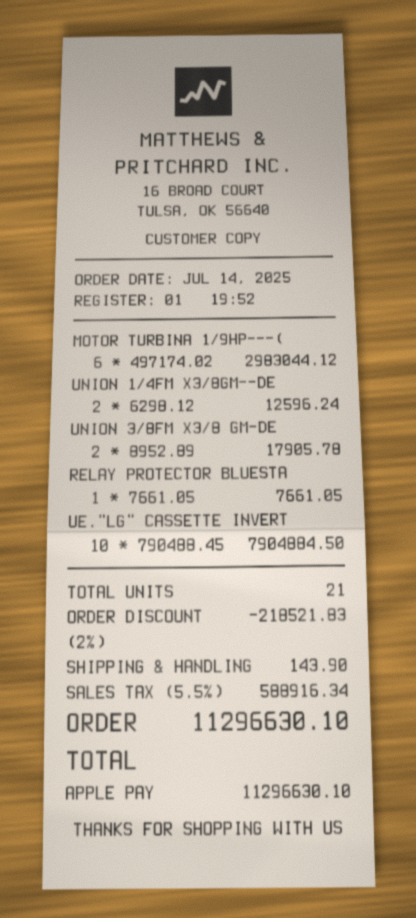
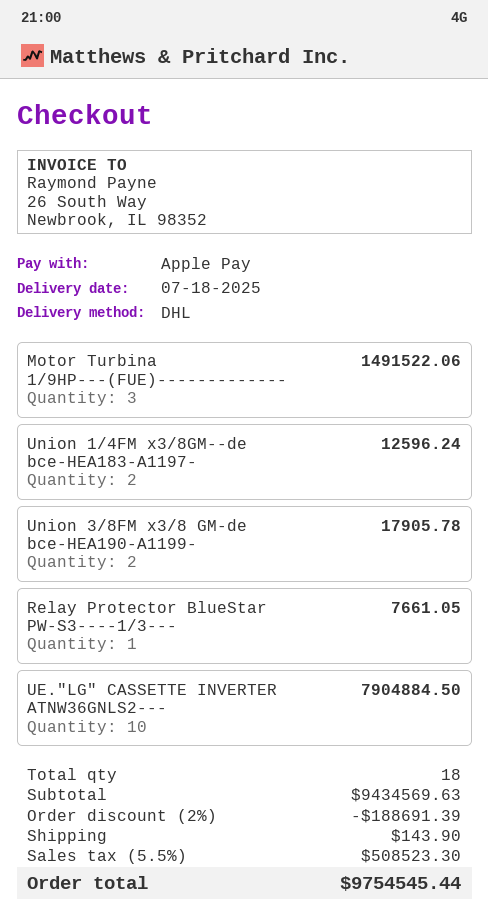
MOTOR TURBINA 1/9HP---(: 6 for 2983044.12 -> 3 for 1491522.06
total quantity: 21 -> 18
discount: 2% = 218521.83 -> 2% = 188691.39
tax: 5.5% = 588916.34 -> 5.5% = 508523.30
total: 11296630.10 -> 9754545.44

